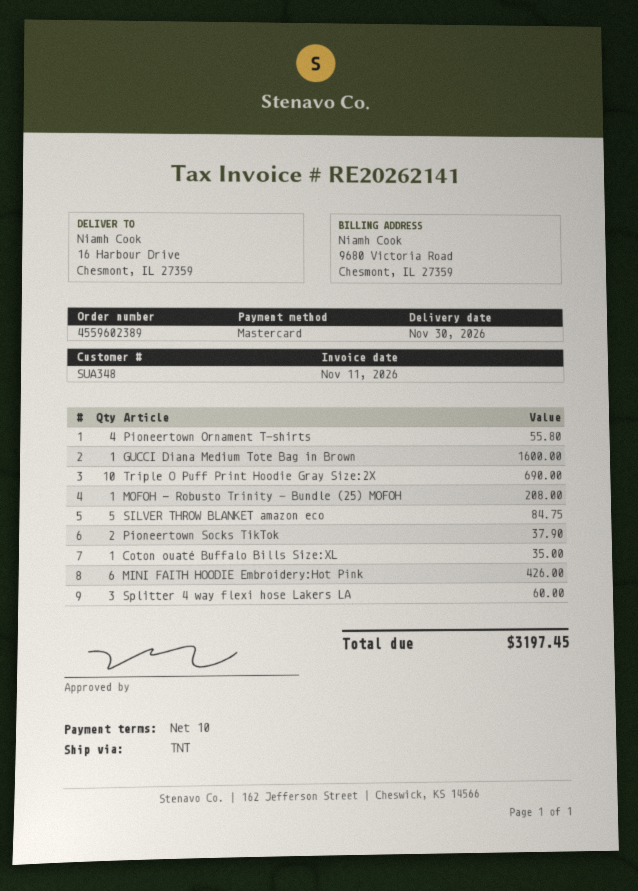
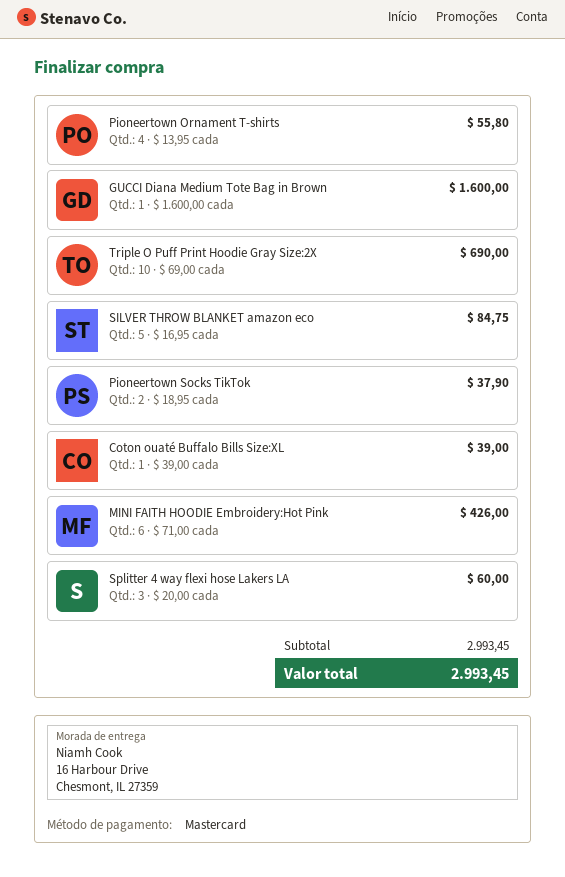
MOFOH - Robusto Trinity - Bundle (25) MOFOH: 1 for 208.00 -> none
Coton ouaté Buffalo Bills Size:XL: 1 for 35.00 -> 1 for 39.00
total: 3197.45 -> 2993.45

